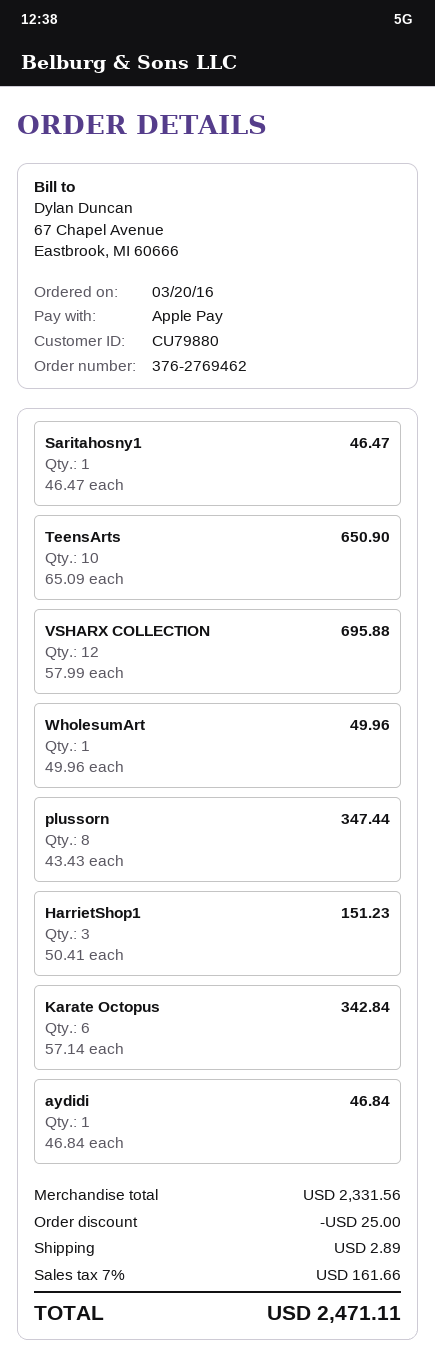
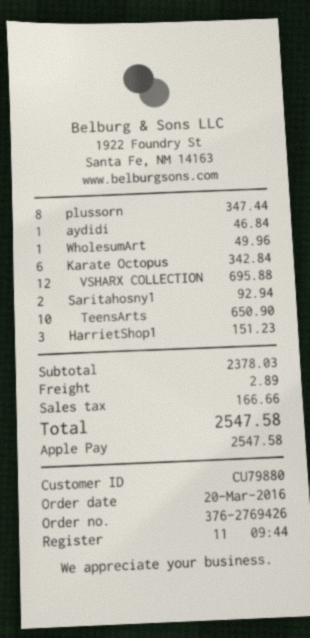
order number: 376-2769462 -> 376-2769426
Saritahosny1: 1 for 46.47 -> 2 for 92.94
subtotal: 2331.56 -> 2378.03
discount: 25.00 -> none
tax: 161.66 -> 166.66
total: 2471.11 -> 2547.58

